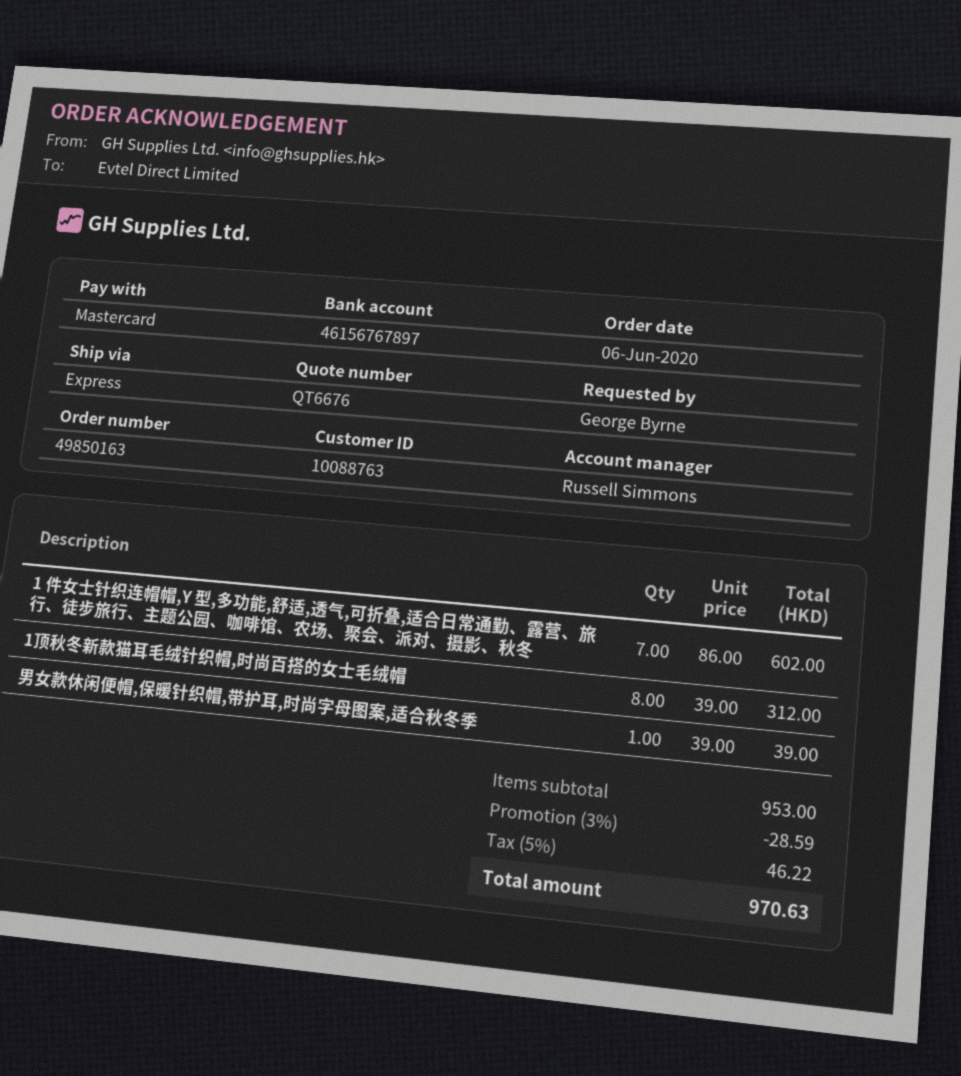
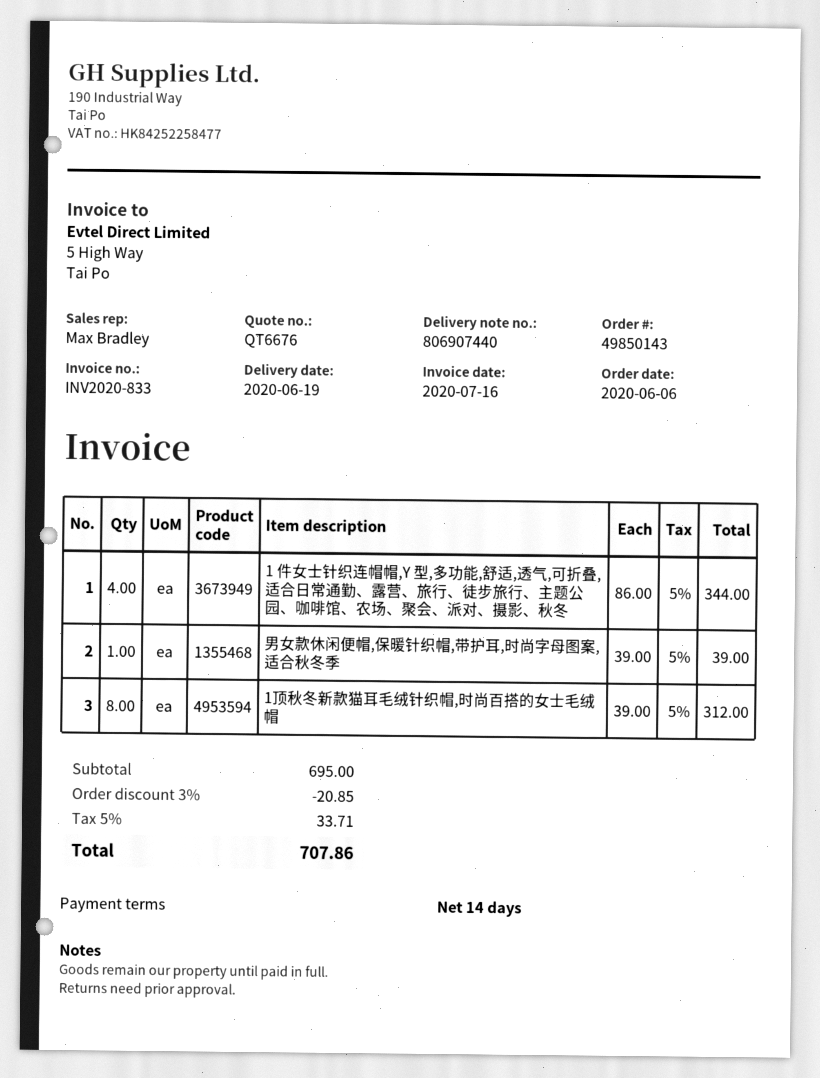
order number: 49850163 -> 49850143
sales rep: Russell Simmons -> Max Bradley
1 件女士针织连帽帽,Y 型,多功能,舒适,透气,可折叠,适合日常通勤、露营、旅行、徒步旅行、主题公园、咖啡馆、农场、聚会、派对、摄影、秋冬: 7 x 86.00 = 602.00 -> 4 x 86.00 = 344.00
subtotal: 953.00 -> 695.00
discount: 3% = 28.59 -> 3% = 20.85
tax: 5% = 46.22 -> 5% = 33.71
total: 970.63 -> 707.86

